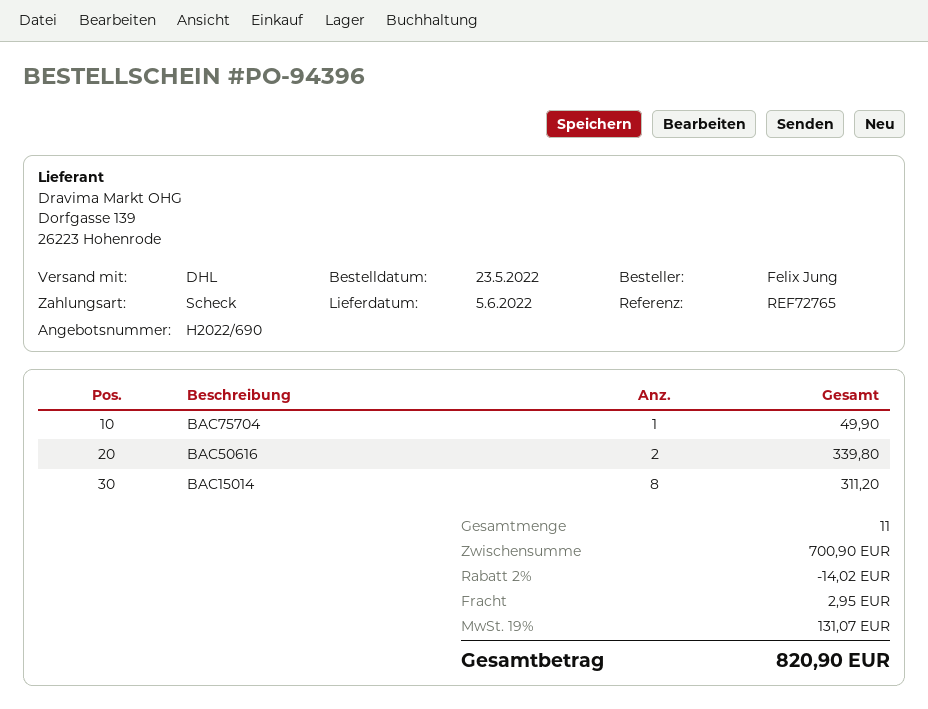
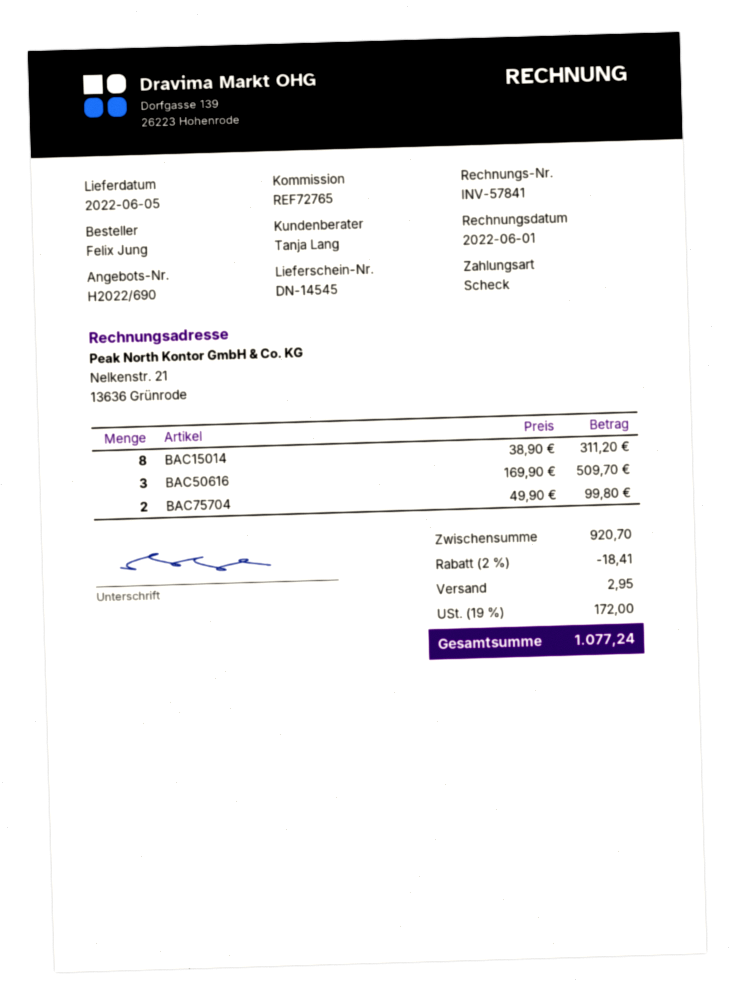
BAC75704: 1 for 49.90 -> 2 for 99.80
BAC50616: 2 for 339.80 -> 3 for 509.70
subtotal: 700.90 -> 920.70
discount: 2% = 14.02 -> 2% = 18.41
tax: 19% = 131.07 -> 19% = 172.00
total: 820.90 -> 1077.24

